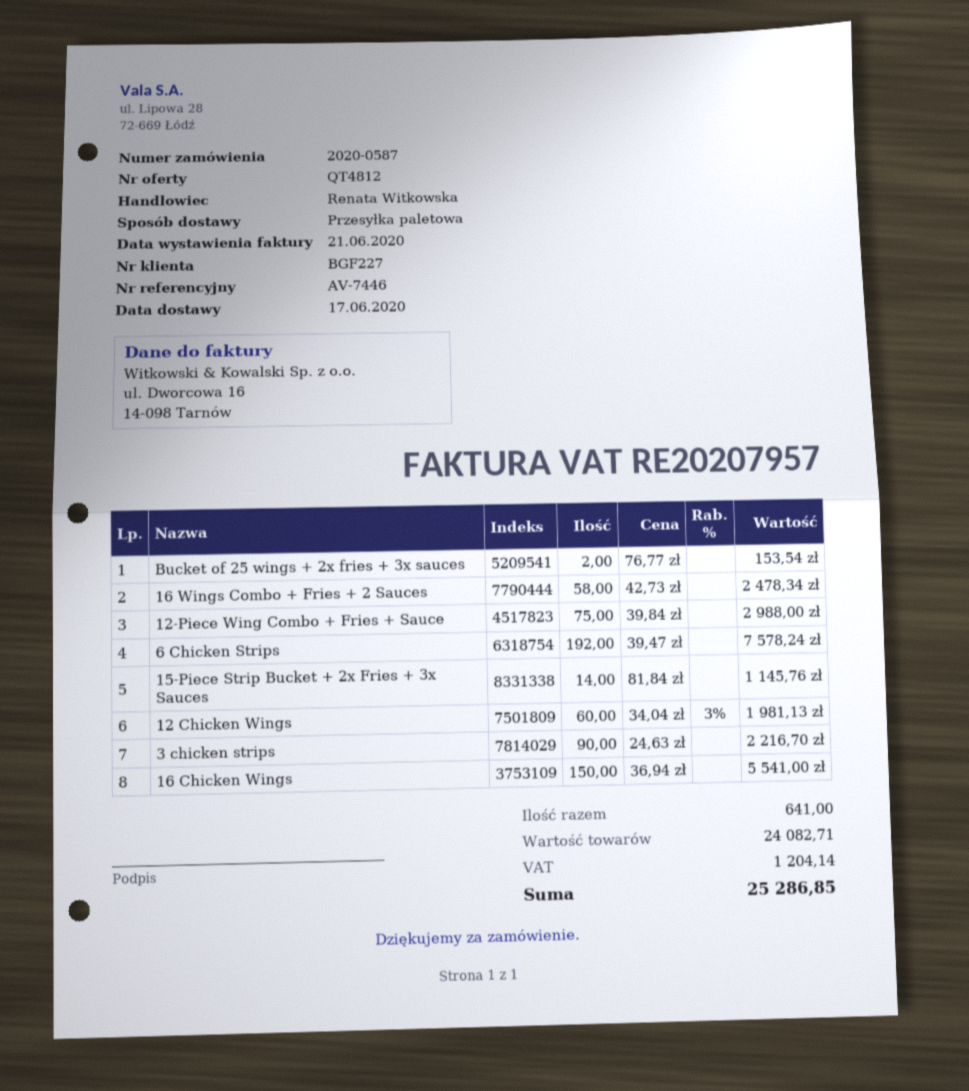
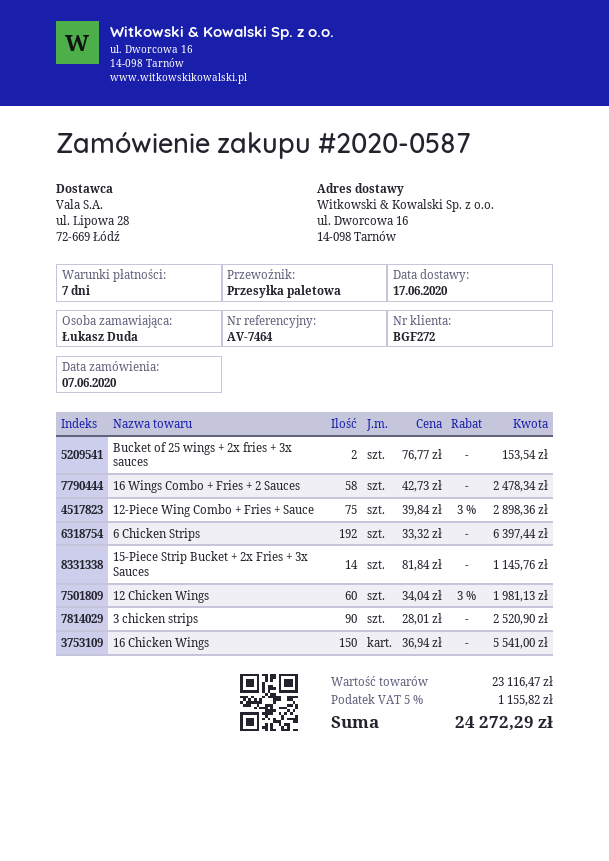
customer number: BGF227 -> BGF272
reference: AV-7446 -> AV-7464
12-Piece Wing Combo + Fries + Sauce: 75 x 39.84 = 2988.00 -> 75 x 39.84 - 3% = 2898.36
6 Chicken Strips: 192 x 39.47 = 7578.24 -> 192 x 33.32 = 6397.44
3 chicken strips: 90 x 24.63 = 2216.70 -> 90 x 28.01 = 2520.90
subtotal: 24082.71 -> 23116.47
tax: 1204.14 -> 1155.82
total: 25286.85 -> 24272.29

